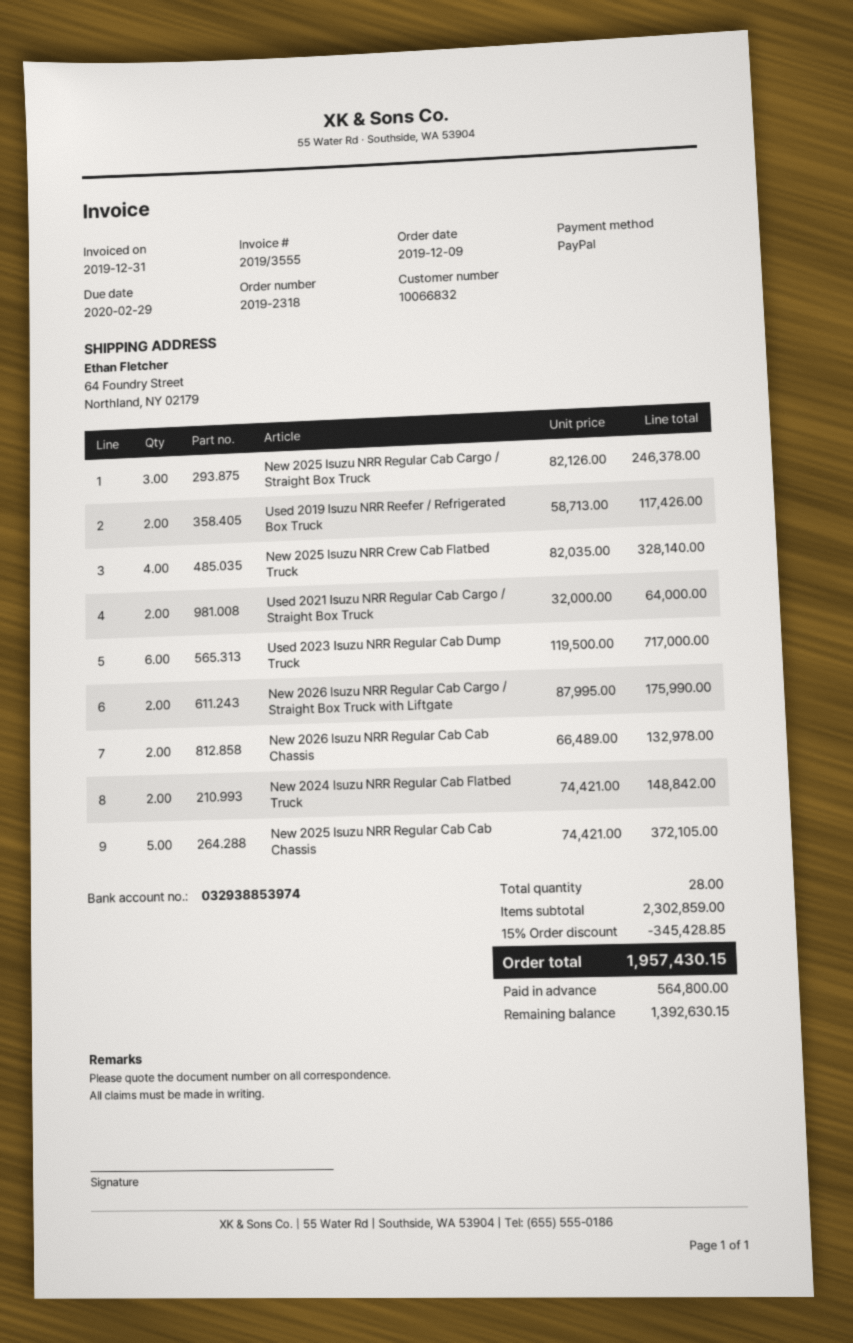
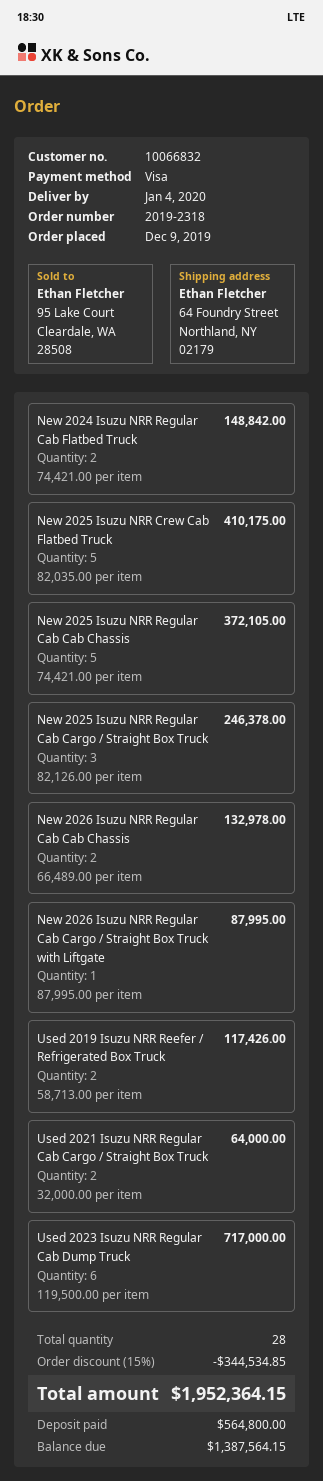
payment method: PayPal -> Visa
New 2025 Isuzu NRR Crew Cab Flatbed Truck: 4 x 82035.00 = 328140.00 -> 5 x 82035.00 = 410175.00
New 2026 Isuzu NRR Regular Cab Cargo / Straight Box Truck with Liftgate: 2 x 87995.00 = 175990.00 -> 1 x 87995.00 = 87995.00
discount: 15% = 345428.85 -> 15% = 344534.85
total: 1957430.15 -> 1952364.15
balance: 1392630.15 -> 1387564.15

